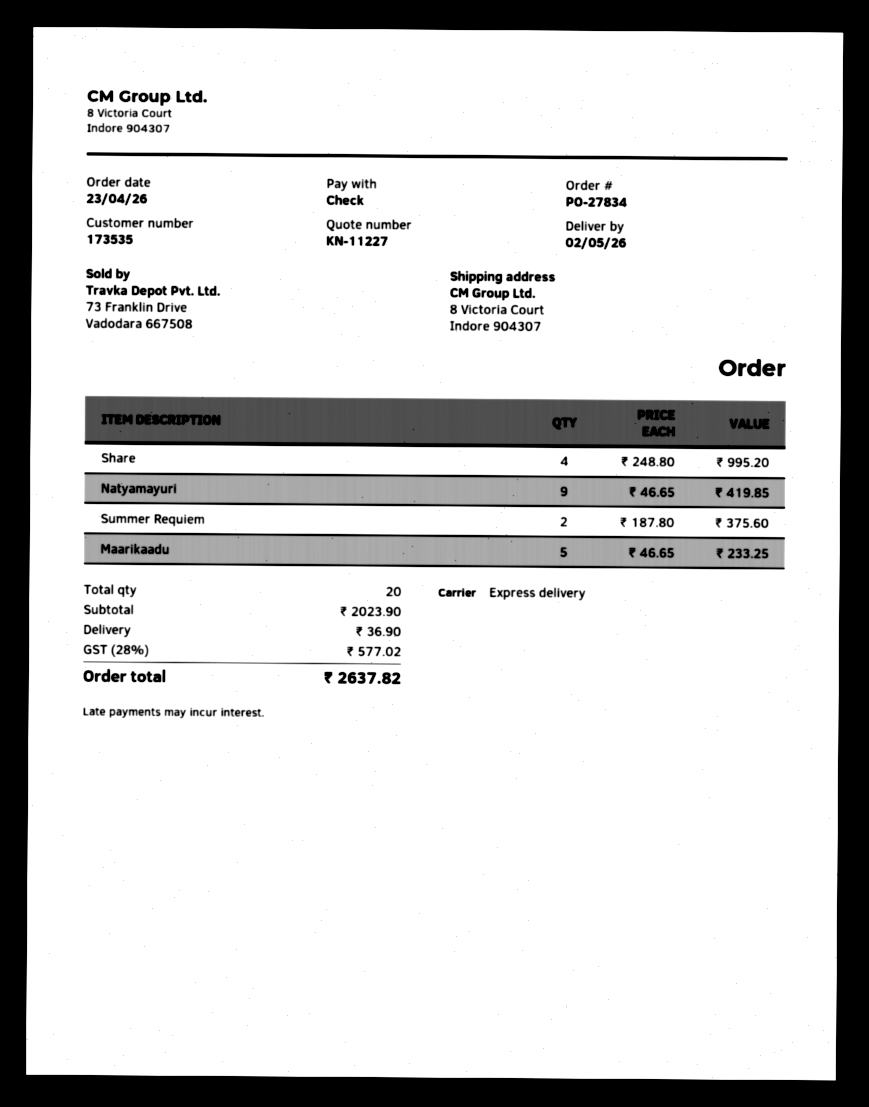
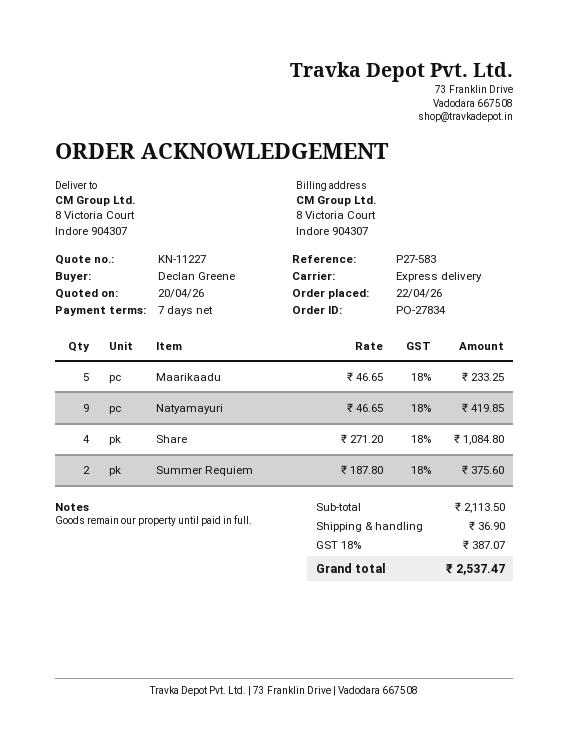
order date: 2026-04-23 -> 2026-04-22
Share: 4 x 248.80 = 995.20 -> 4 x 271.20 = 1084.80
subtotal: 2023.90 -> 2113.50
tax: 28% = 577.02 -> 18% = 387.07
total: 2637.82 -> 2537.47

